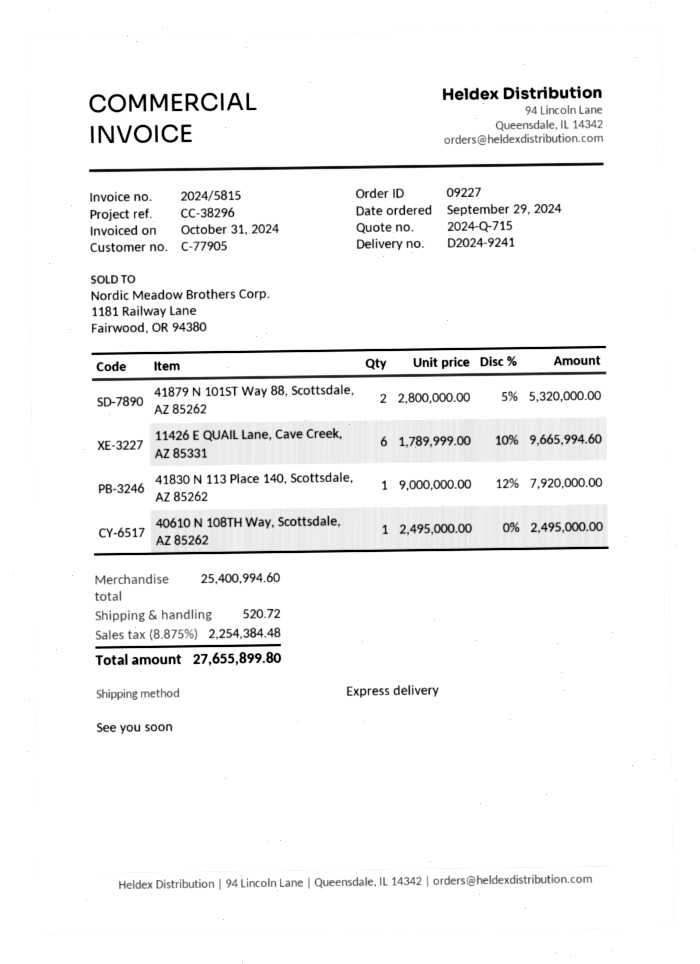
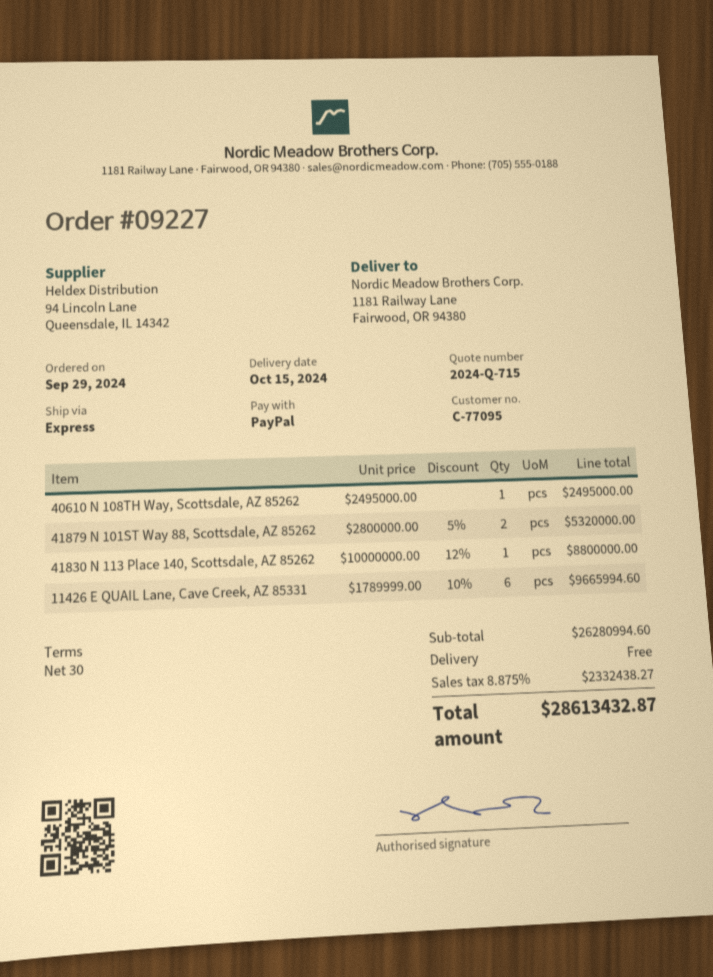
customer number: C-77905 -> C-77095
41830 N 113 Place 140, Scottsdale, AZ 85262: 1 x 9000000.00 - 12% = 7920000.00 -> 1 x 10000000.00 - 12% = 8800000.00
subtotal: 25400994.60 -> 26280994.60
shipping: 520.72 -> 0.00
tax: 8.875% = 2254384.48 -> 8.875% = 2332438.27
total: 27655899.80 -> 28613432.87

